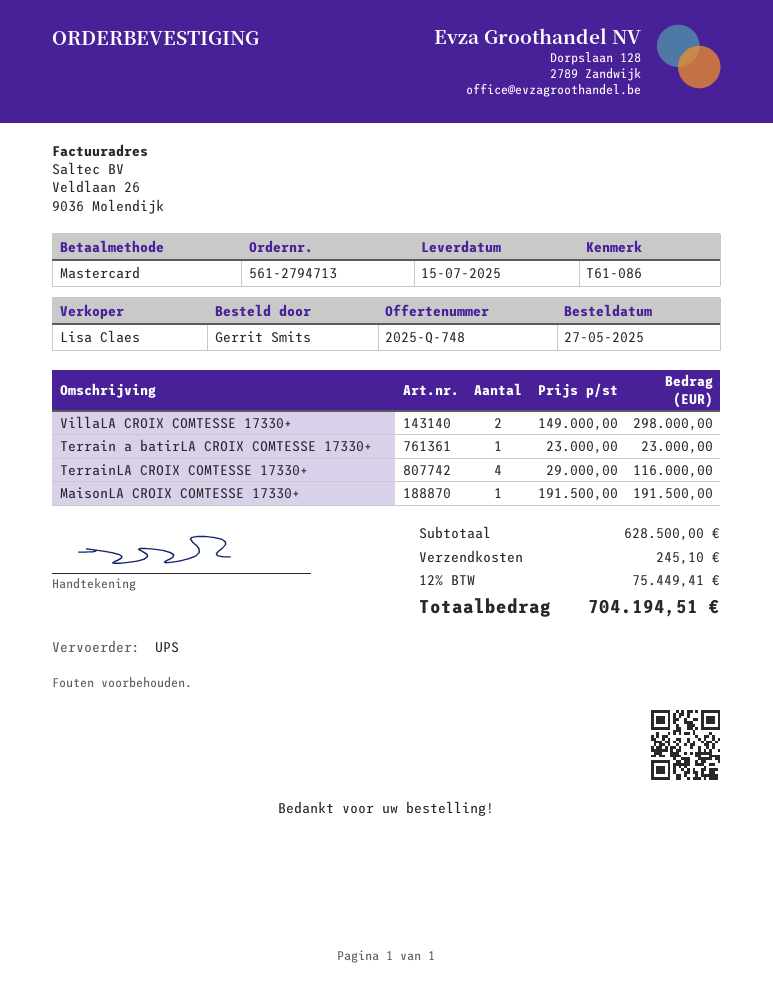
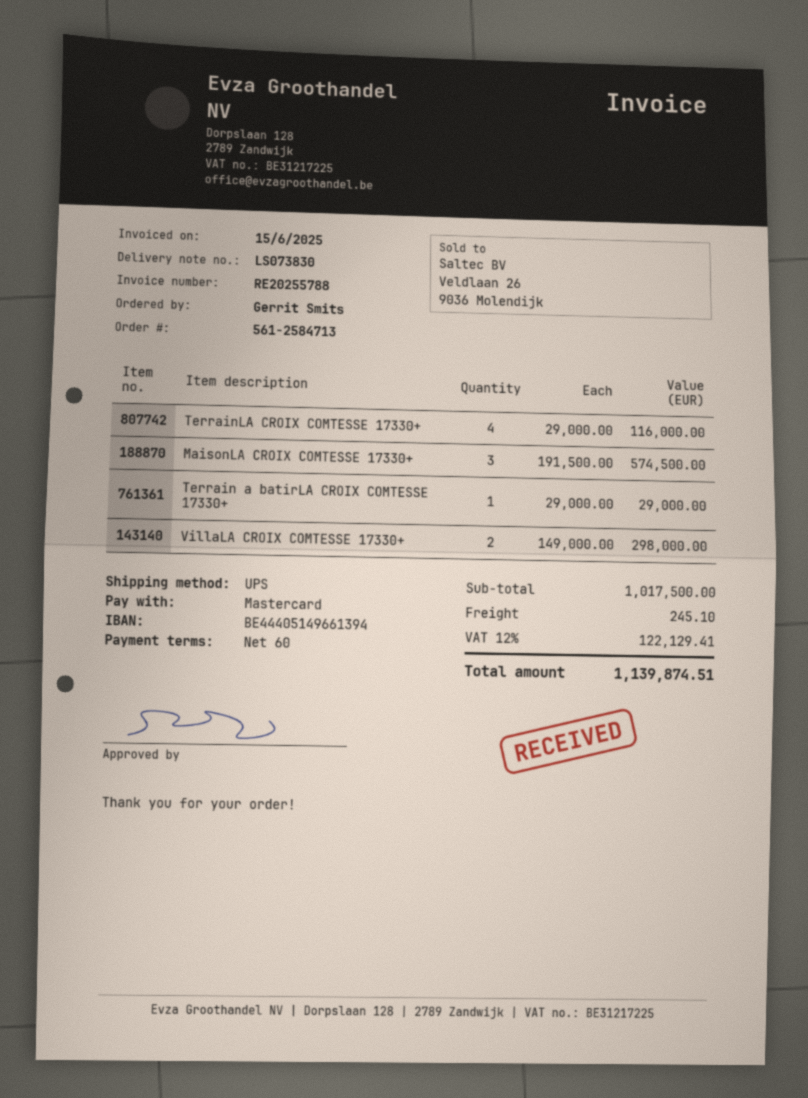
order number: 561-2794713 -> 561-2584713
Terrain a batirLA CROIX COMTESSE 17330+: 1 x 23000.00 = 23000.00 -> 1 x 29000.00 = 29000.00
MaisonLA CROIX COMTESSE 17330+: 1 x 191500.00 = 191500.00 -> 3 x 191500.00 = 574500.00
subtotal: 628500.00 -> 1017500.00
tax: 12% = 75449.41 -> 12% = 122129.41
total: 704194.51 -> 1139874.51

